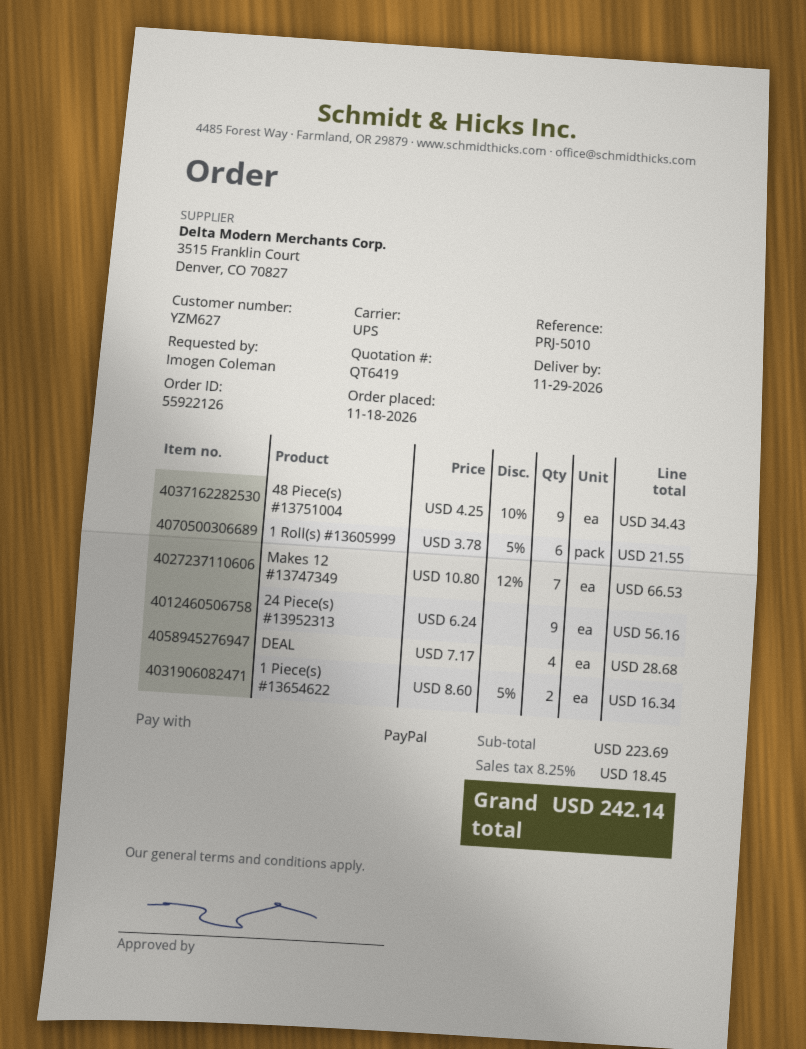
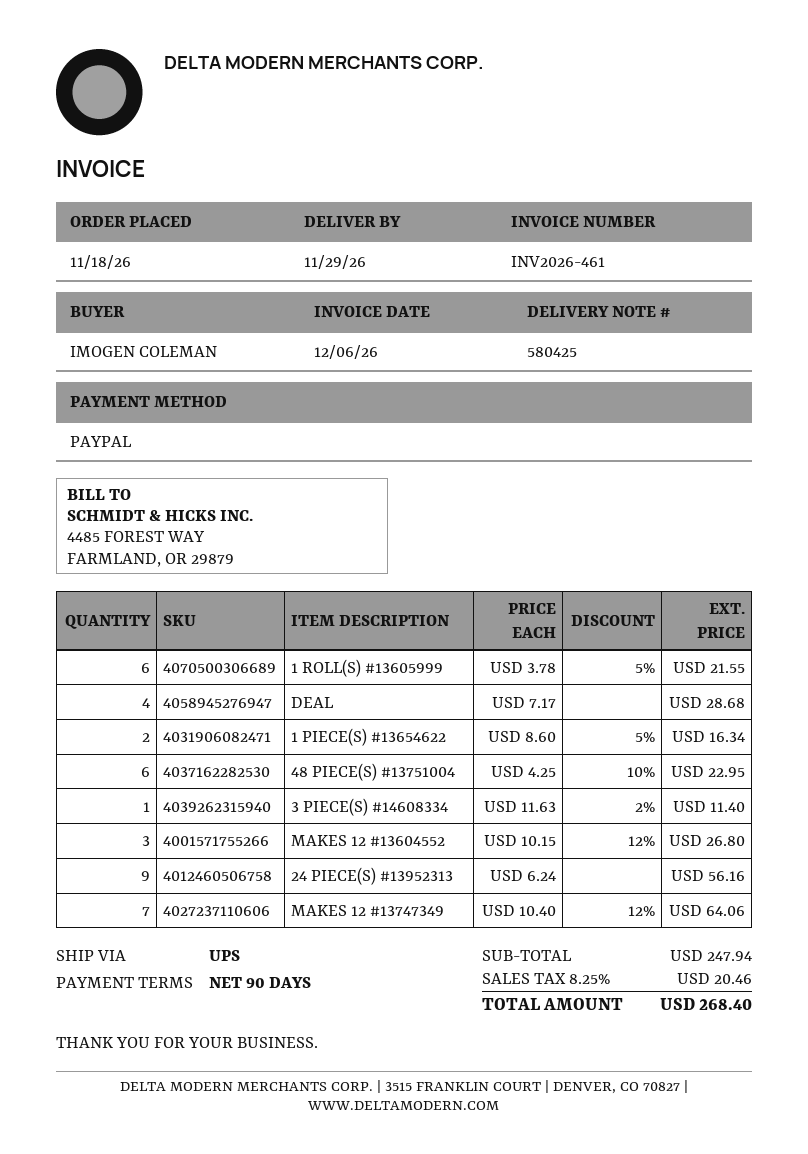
48 Piece(s) #13751004: 9 x 4.25 - 10% = 34.43 -> 6 x 4.25 - 10% = 22.95
Makes 12 #13747349: 7 x 10.80 - 12% = 66.53 -> 7 x 10.40 - 12% = 64.06
3 PIECE(S) #14608334: none -> 1 x 11.63 - 2% = 11.40
MAKES 12 #13604552: none -> 3 x 10.15 - 12% = 26.80
subtotal: 223.69 -> 247.94
tax: 8.25% = 18.45 -> 8.25% = 20.46
total: 242.14 -> 268.40

